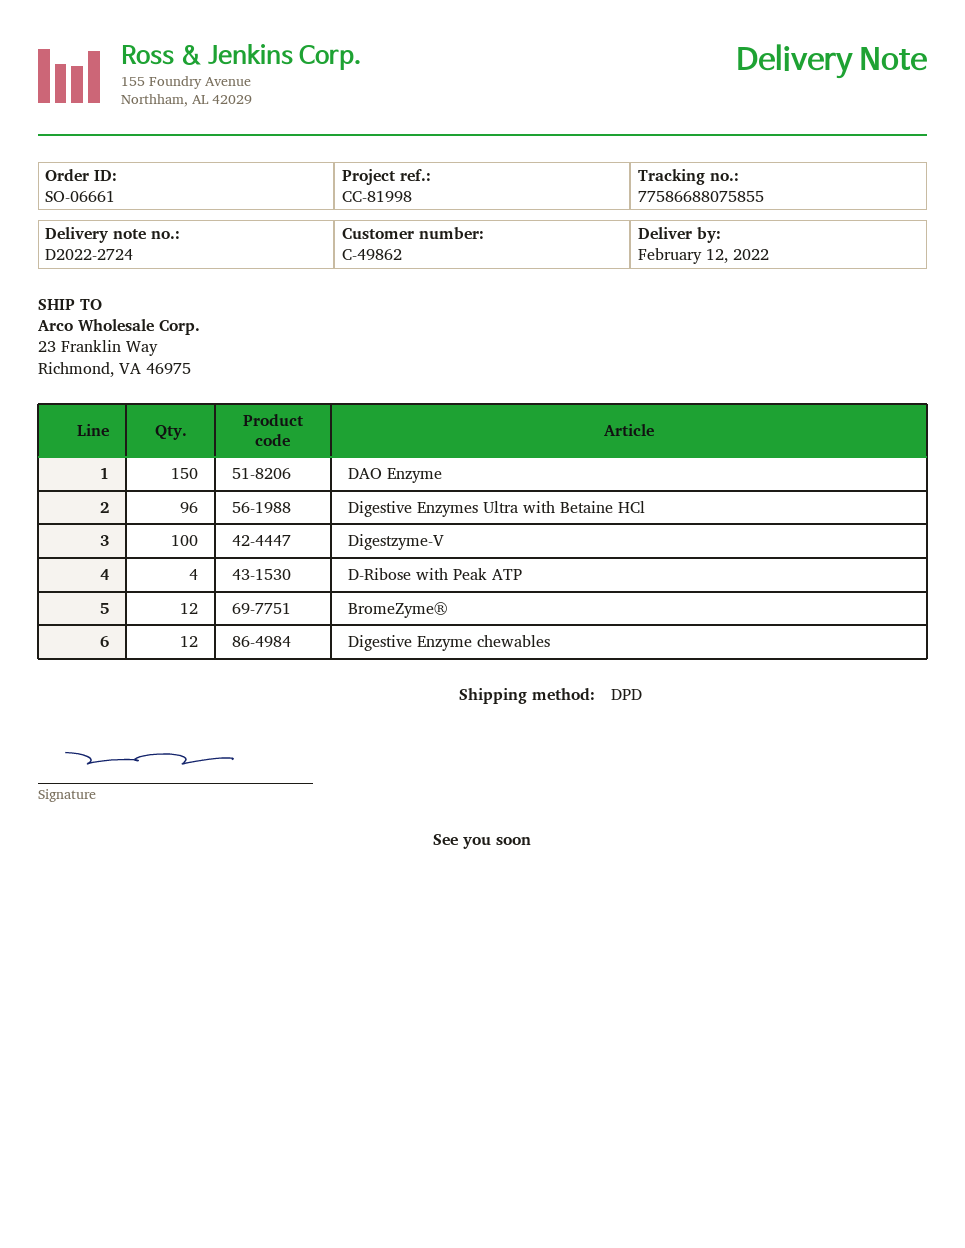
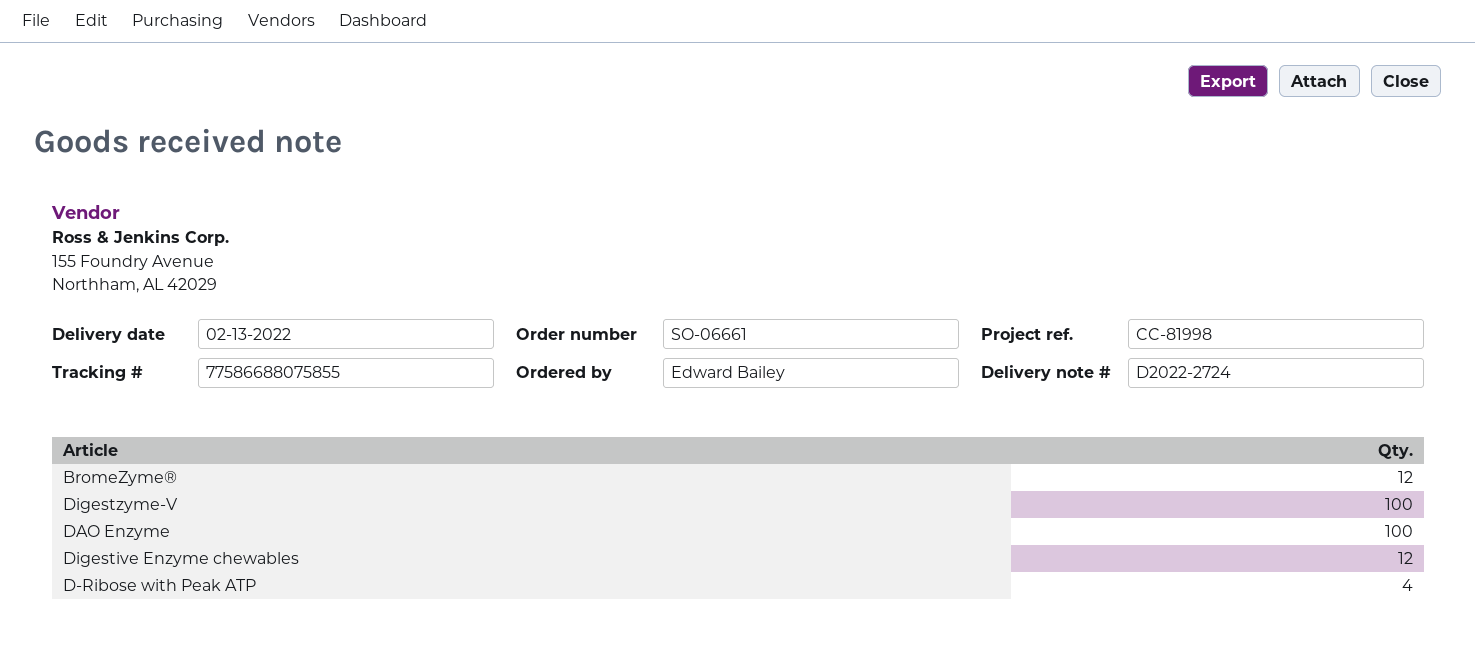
delivery date: 2022-02-12 -> 2022-02-13
DAO Enzyme: 150 -> 100
Digestive Enzymes Ultra with Betaine HCl: 96 -> none

